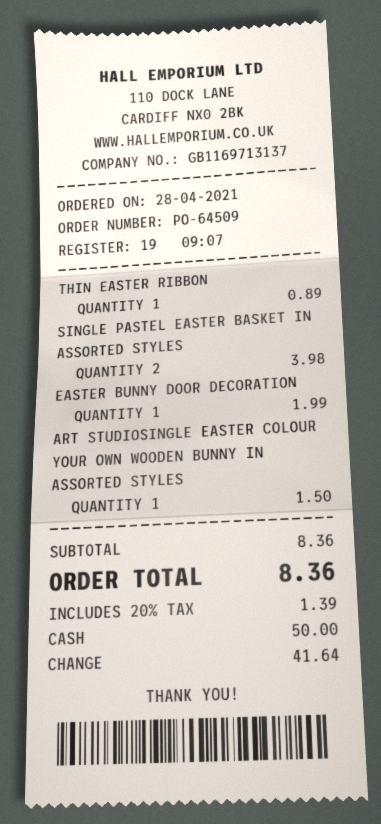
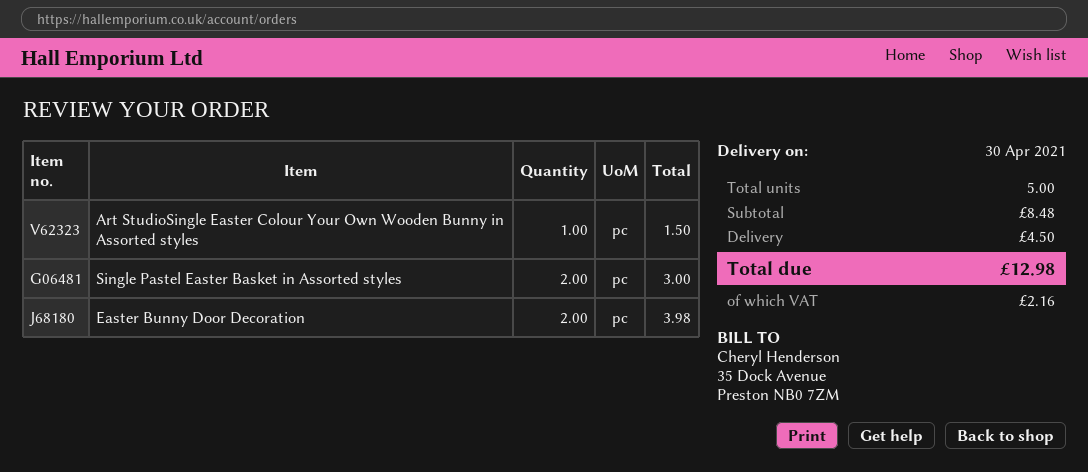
THIN EASTER RIBBON: 1 for 0.89 -> none
SINGLE PASTEL EASTER BASKET IN ASSORTED STYLES: 2 for 3.98 -> 2 for 3.00
EASTER BUNNY DOOR DECORATION: 1 for 1.99 -> 2 for 3.98
subtotal: 8.36 -> 8.48
shipping: none -> 4.50
tax: 1.39 -> 2.16
total: 8.36 -> 12.98

